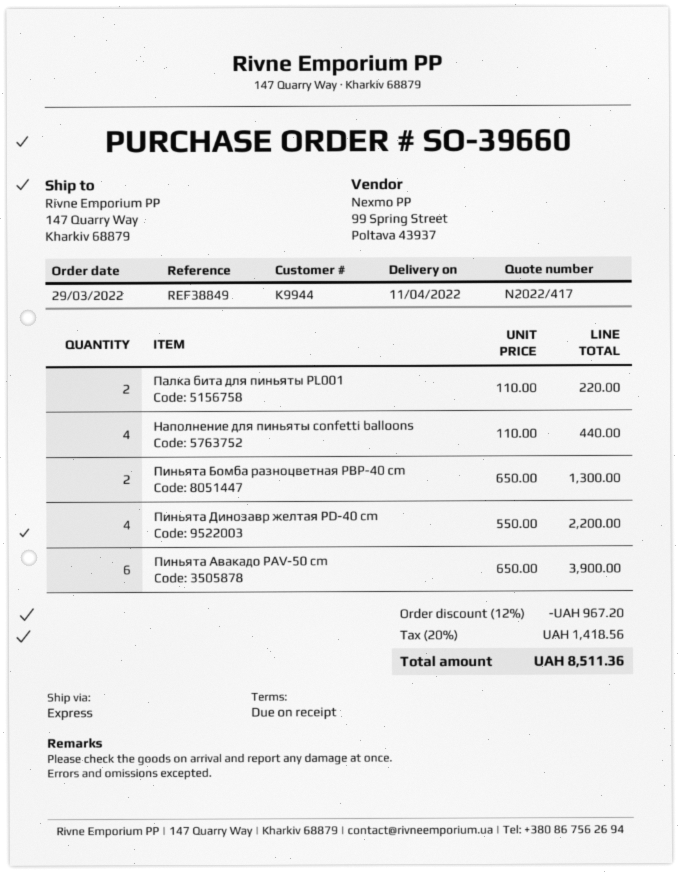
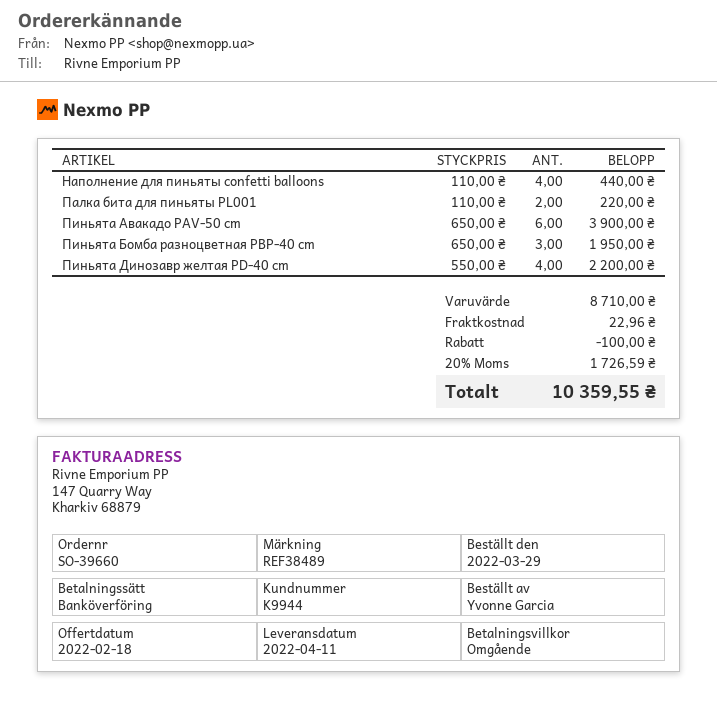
reference: REF38849 -> REF38489
Пиньята Бомба разноцветная PBР-40 cm: 2 x 650.00 = 1300.00 -> 3 x 650.00 = 1950.00
discount: 967.20 -> 100.00
shipping: none -> 22.96
tax: 20% = 1418.56 -> 20% = 1726.59
total: 8511.36 -> 10359.55

